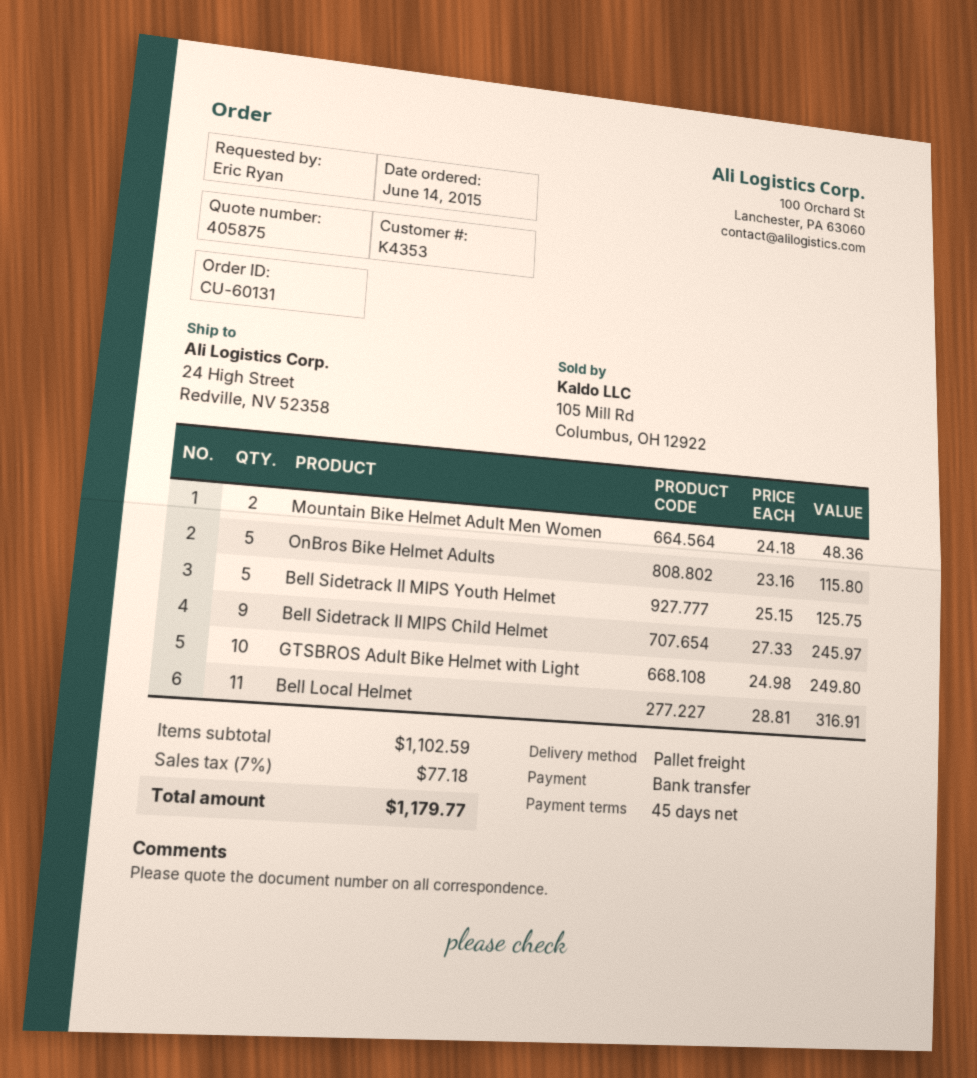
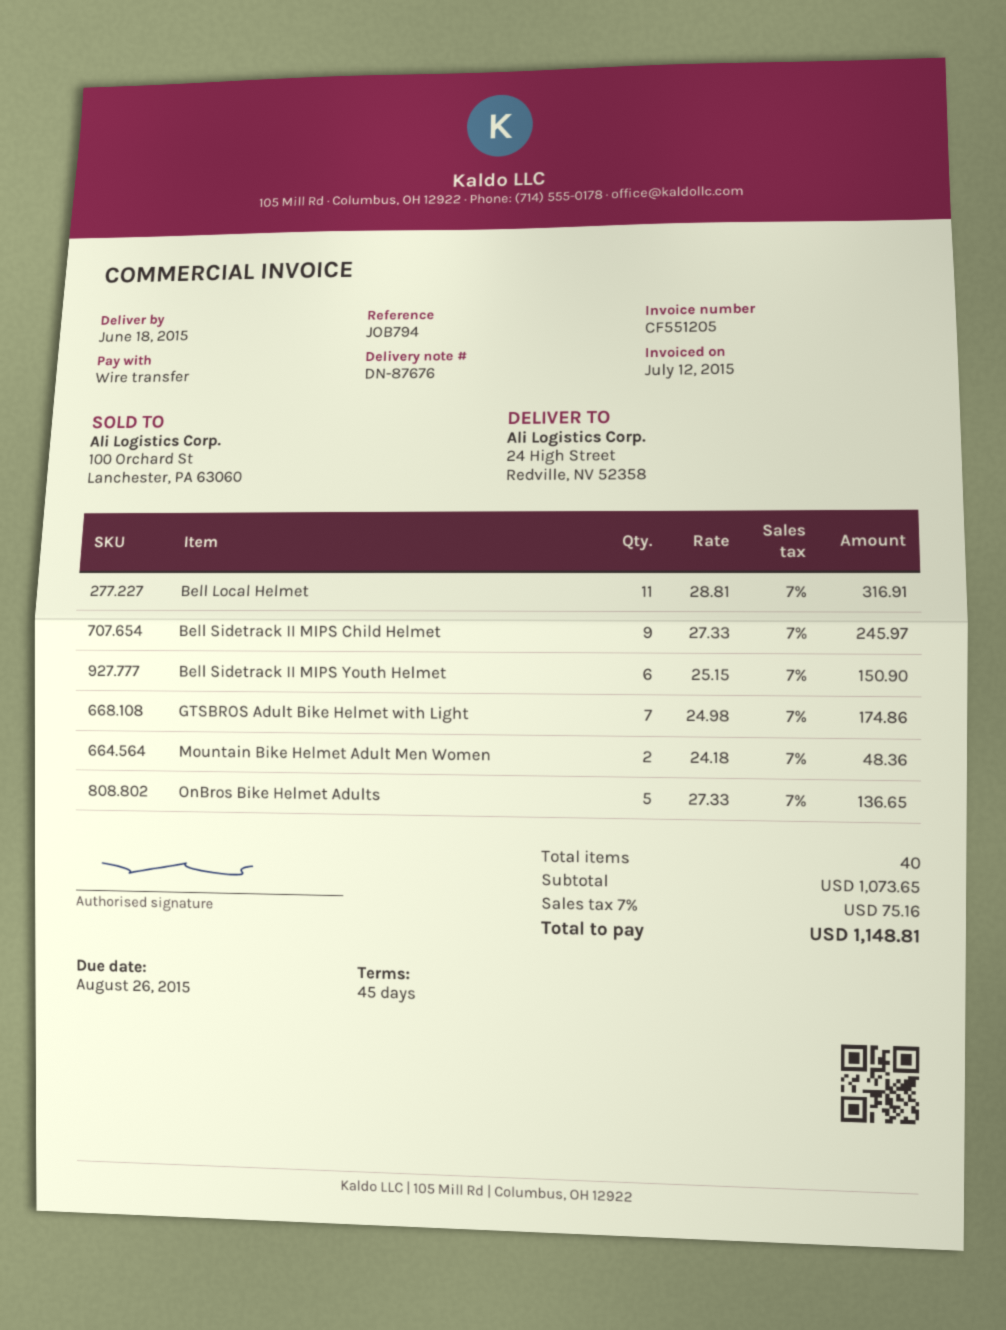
OnBros Bike Helmet Adults: 5 x 23.16 = 115.80 -> 5 x 27.33 = 136.65
Bell Sidetrack II MIPS Youth Helmet: 5 x 25.15 = 125.75 -> 6 x 25.15 = 150.90
GTSBROS Adult Bike Helmet with Light: 10 x 24.98 = 249.80 -> 7 x 24.98 = 174.86
subtotal: 1102.59 -> 1073.65
tax: 7% = 77.18 -> 7% = 75.16
total: 1179.77 -> 1148.81

